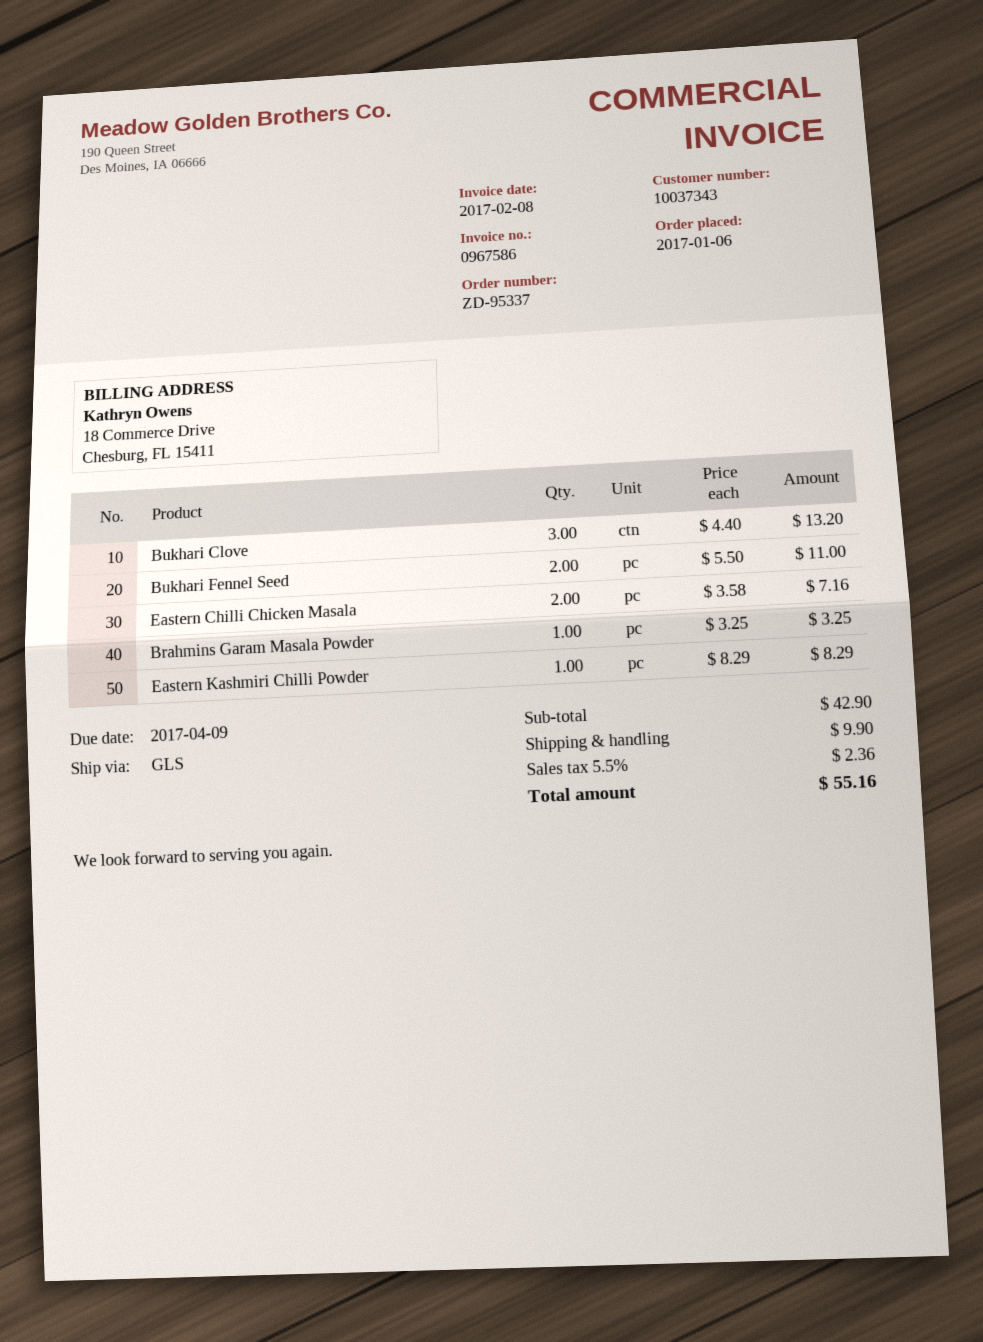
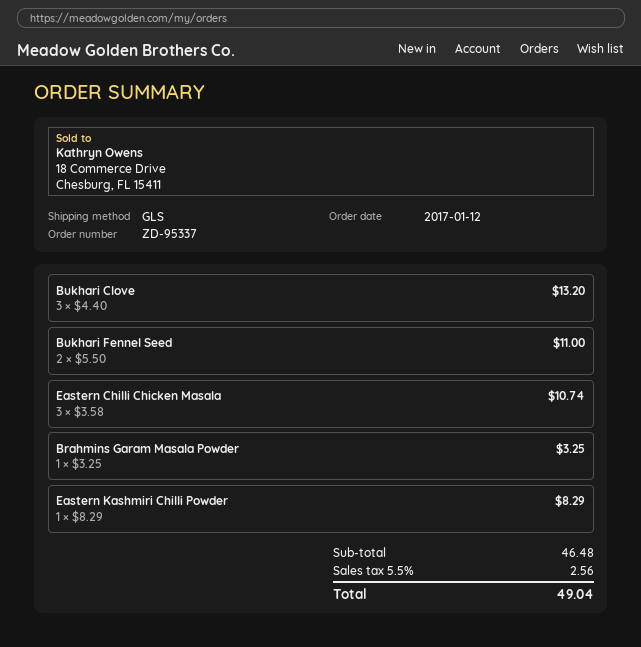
order date: 2017-01-06 -> 2017-01-12
Eastern Chilli Chicken Masala: 2 x 3.58 = 7.16 -> 3 x 3.58 = 10.74
subtotal: 42.90 -> 46.48
shipping: 9.90 -> none
tax: 5.5% = 2.36 -> 5.5% = 2.56
total: 55.16 -> 49.04

